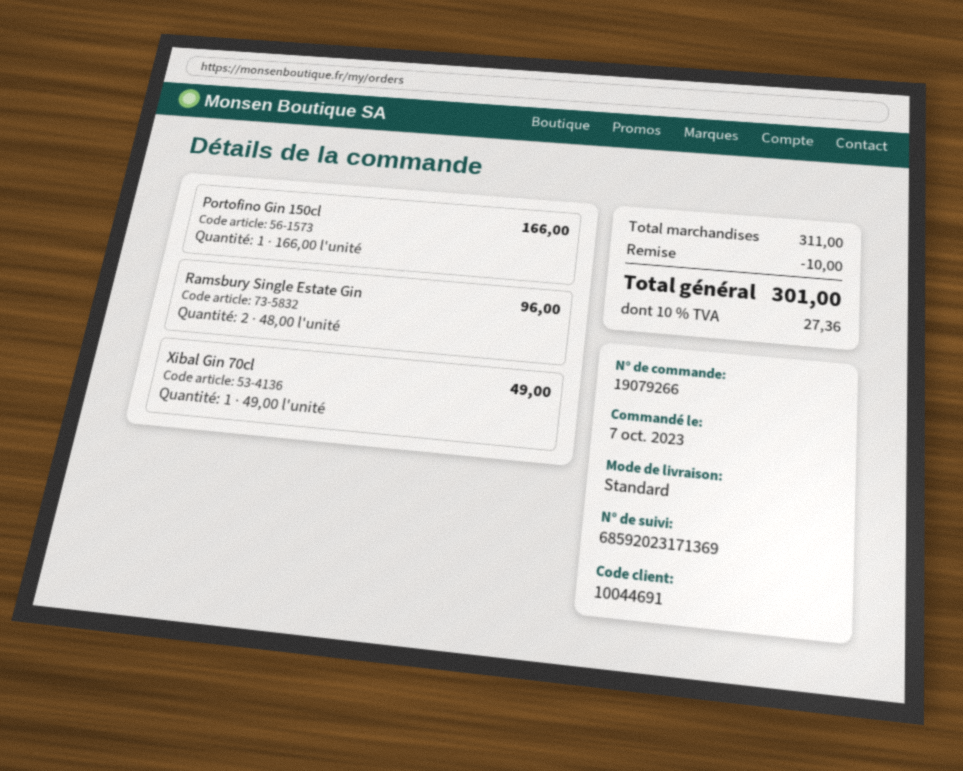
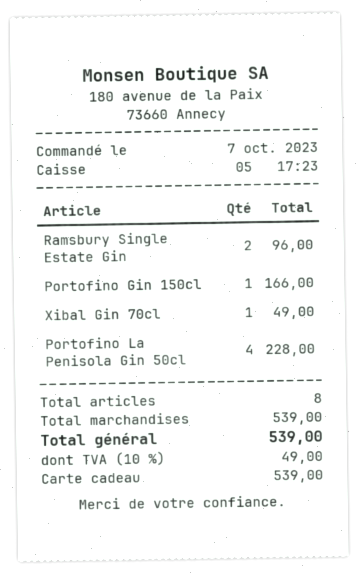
Portofino La Penisola Gin 50cl: none -> 4 for 228.00
subtotal: 311.00 -> 539.00
discount: 10.00 -> none
tax: 10% = 27.36 -> 10% = 49.00
total: 301.00 -> 539.00

